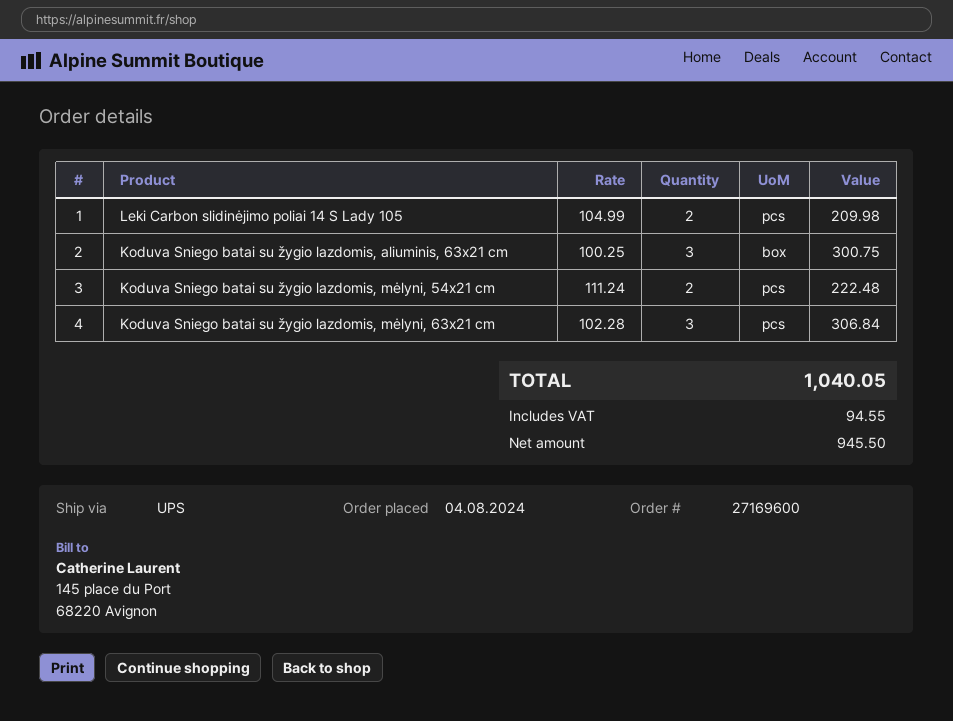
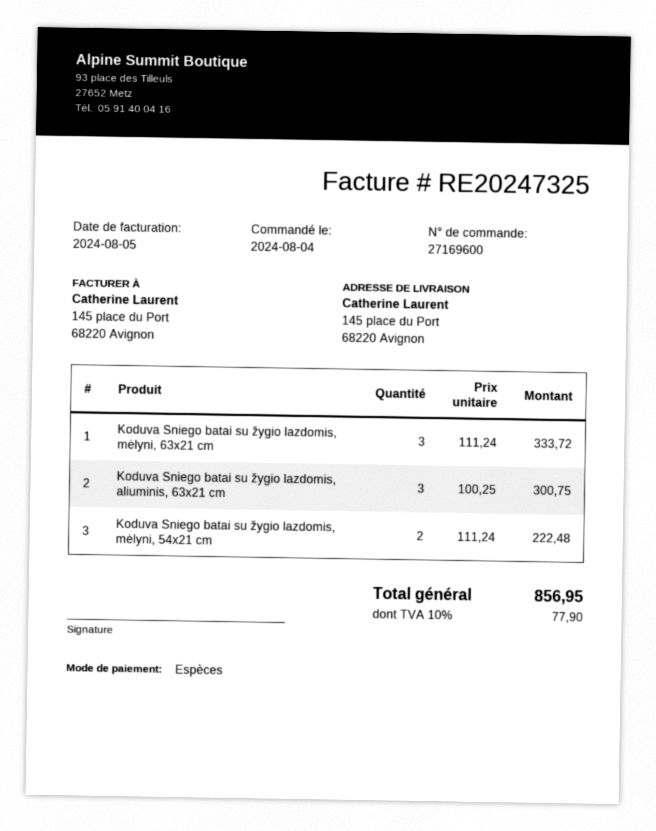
Leki Carbon slidinėjimo poliai 14 S Lady 105: 2 x 104.99 = 209.98 -> none
Koduva Sniego batai su žygio lazdomis, mėlyni, 63x21 cm: 3 x 102.28 = 306.84 -> 3 x 111.24 = 333.72
tax: 94.55 -> 77.90
total: 1040.05 -> 856.95

